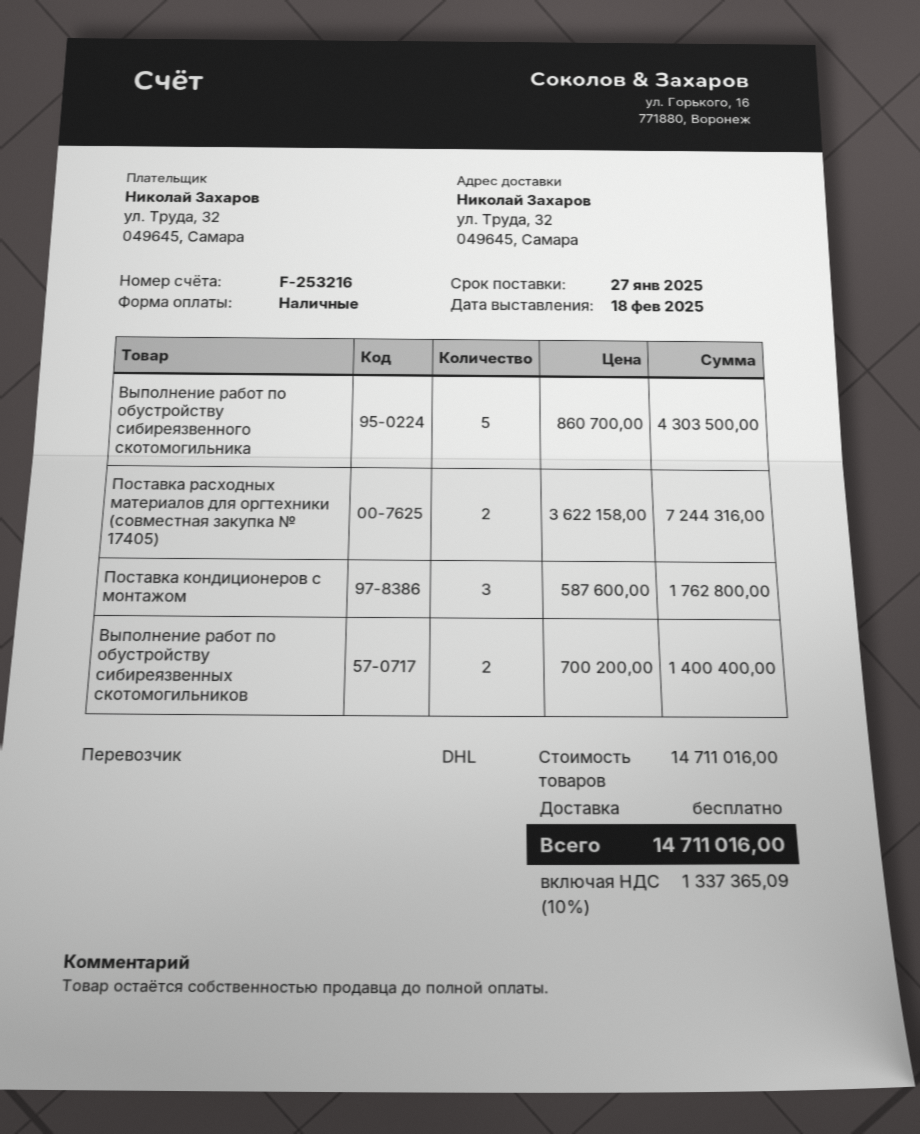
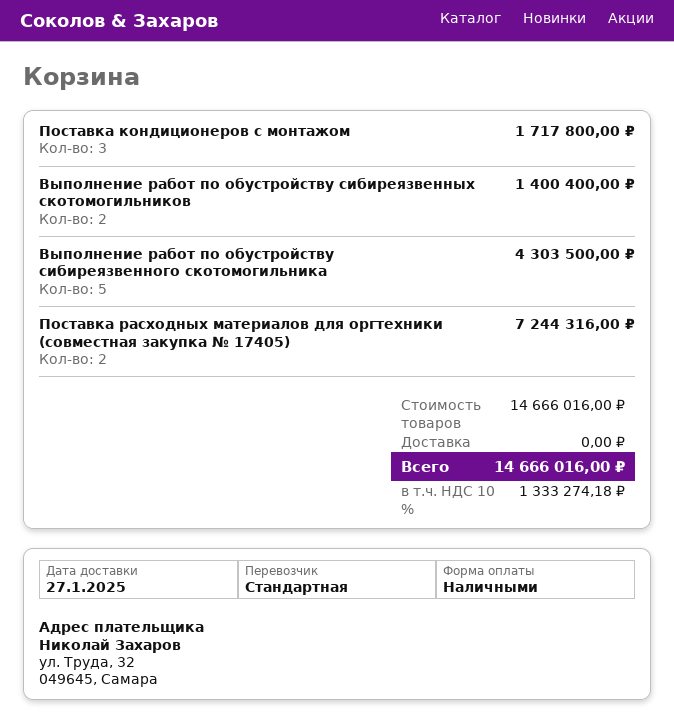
shipping method: DHL -> standard
Поставка кондиционеров с монтажом: 3 for 1762800.00 -> 3 for 1717800.00
subtotal: 14711016.00 -> 14666016.00
tax: 10% = 1337365.09 -> 10% = 1333274.18
total: 14711016.00 -> 14666016.00

